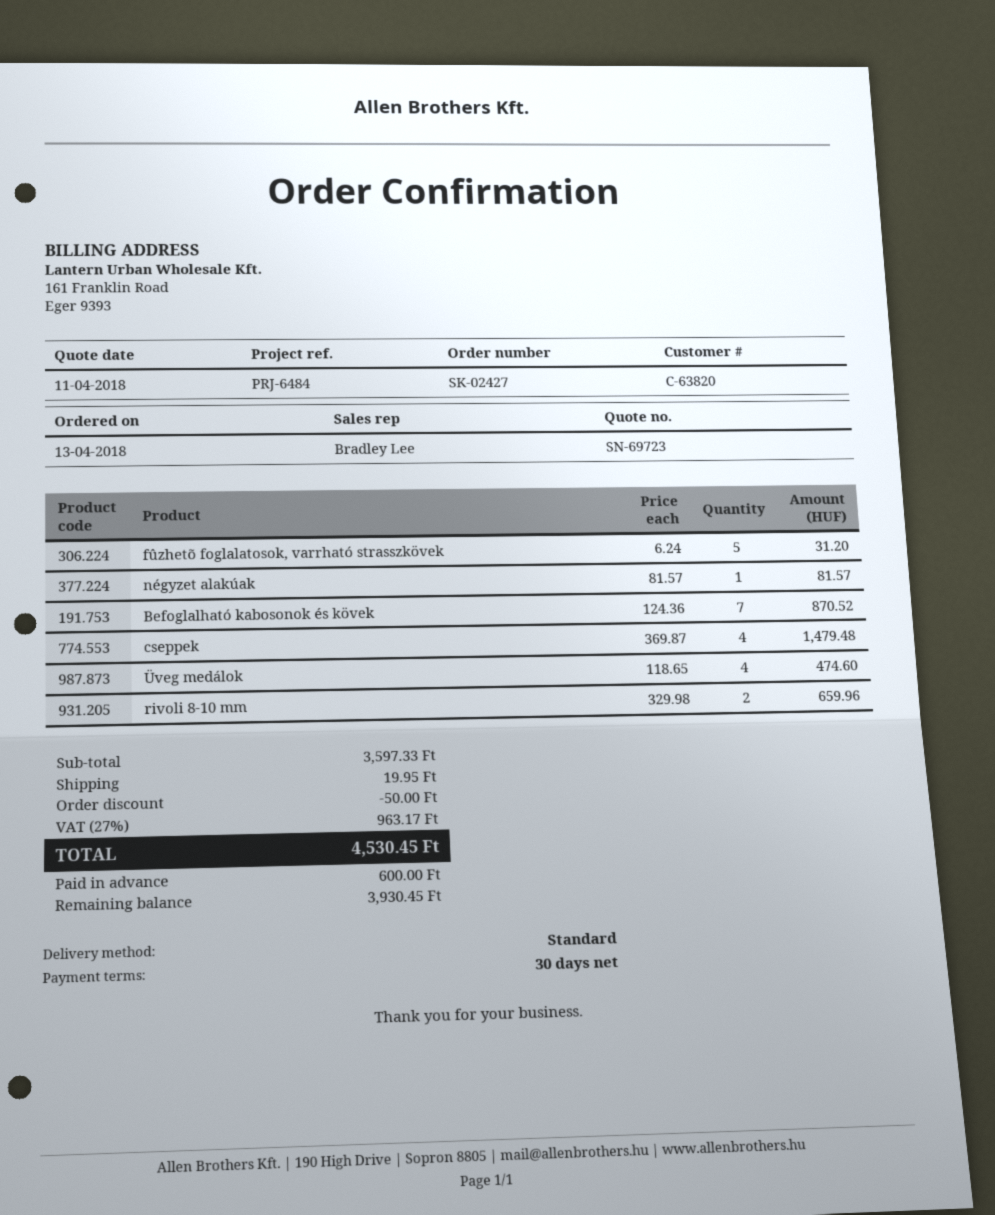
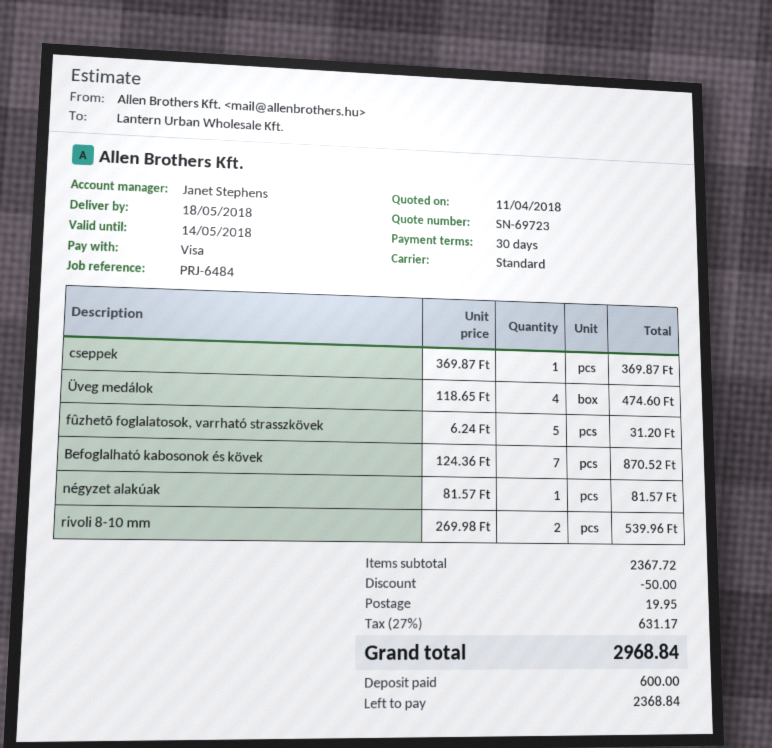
sales rep: Bradley Lee -> Janet Stephens
cseppek: 4 x 369.87 = 1479.48 -> 1 x 369.87 = 369.87
rivoli 8-10 mm: 2 x 329.98 = 659.96 -> 2 x 269.98 = 539.96
subtotal: 3597.33 -> 2367.72
tax: 27% = 963.17 -> 27% = 631.17
total: 4530.45 -> 2968.84
balance: 3930.45 -> 2368.84

